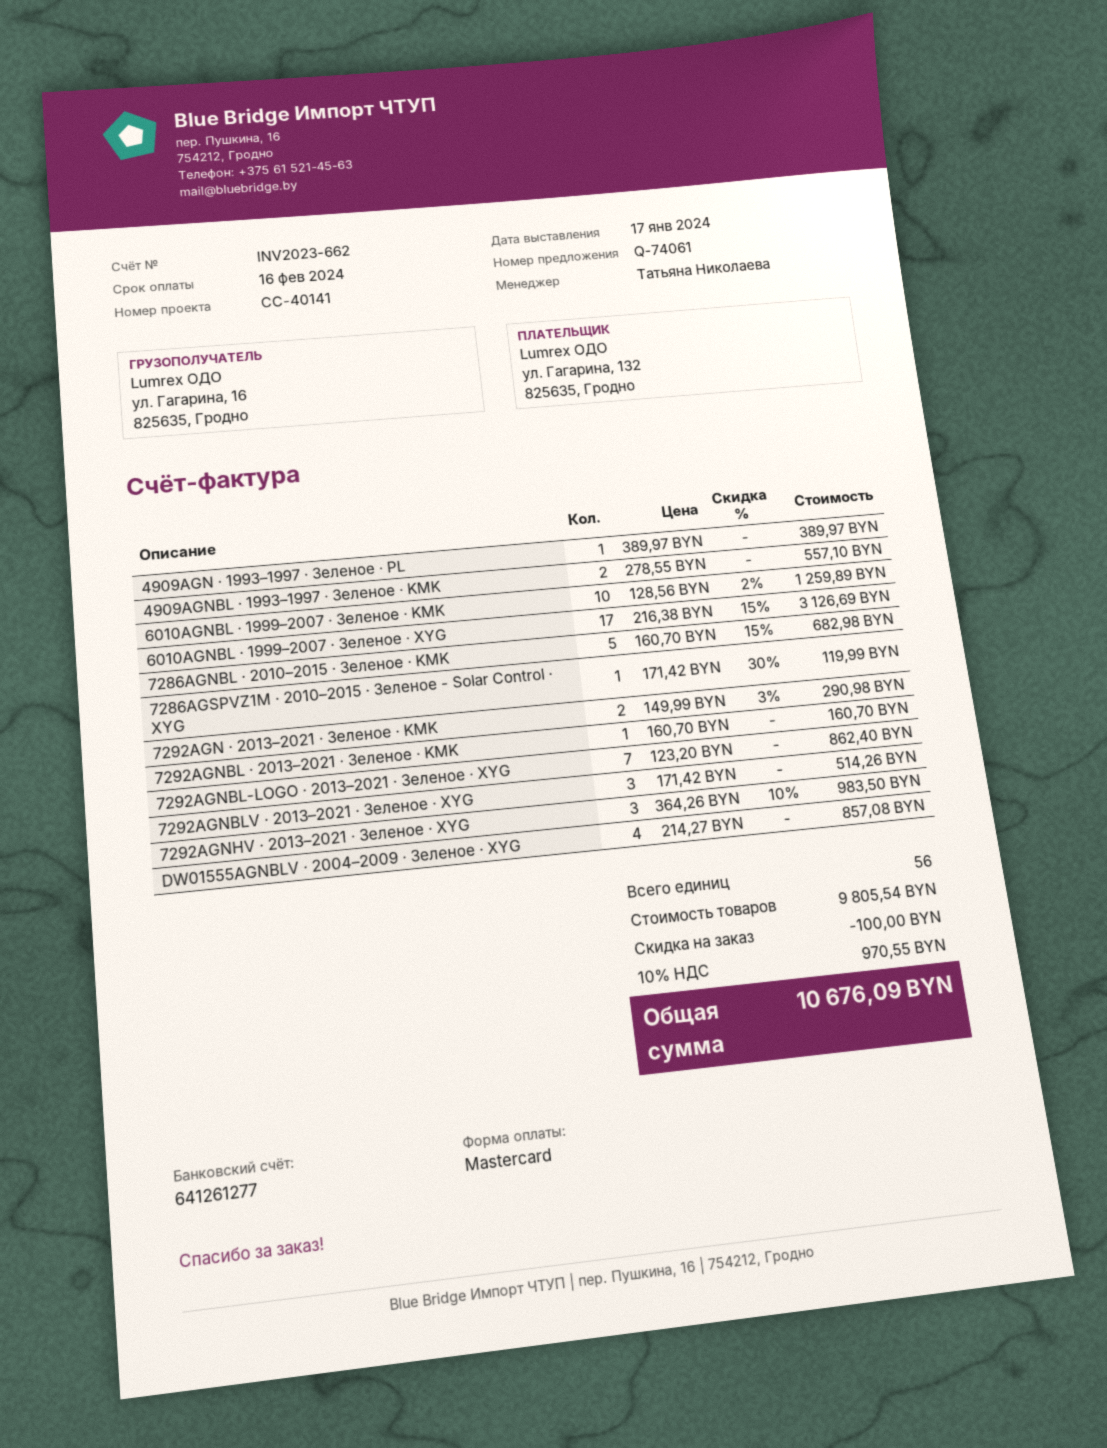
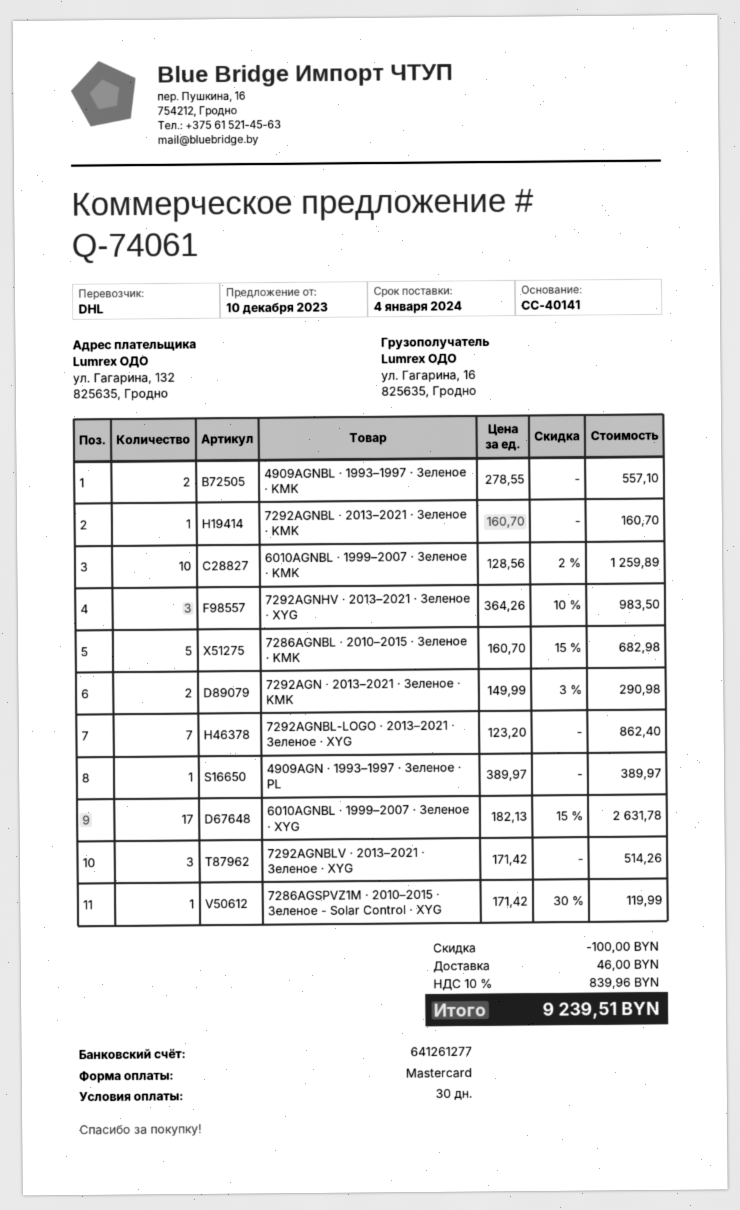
6010AGNBL · 1999–2007 · Зеленое · XYG: 17 x 216.38 - 15% = 3126.69 -> 17 x 182.13 - 15% = 2631.78
DW01555AGNBLV · 2004–2009 · Зеленое · XYG: 4 x 214.27 = 857.08 -> none
shipping: none -> 46.00
tax: 10% = 970.55 -> 10% = 839.96
total: 10676.09 -> 9239.51

